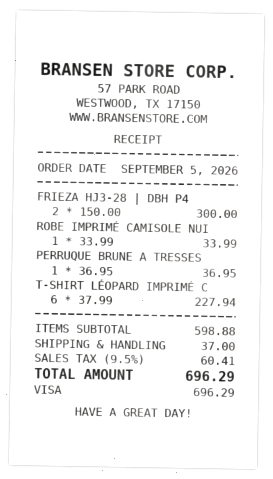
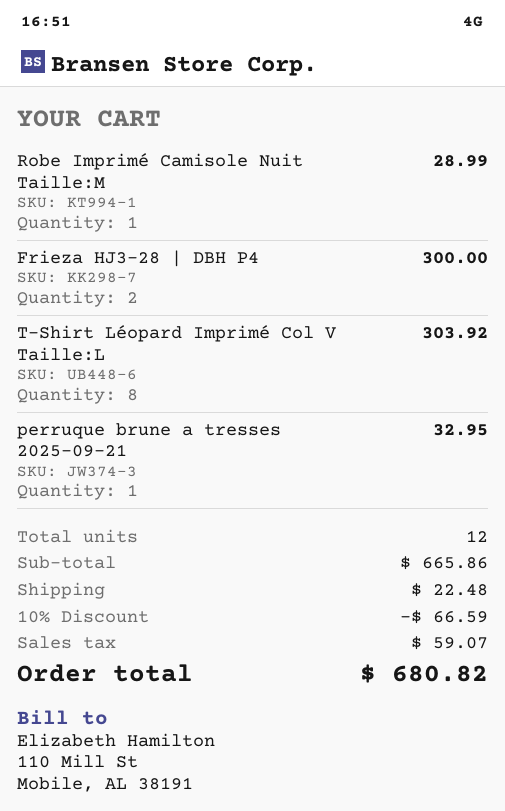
ROBE IMPRIMÉ CAMISOLE NUI: 1 for 33.99 -> 1 for 28.99
PERRUQUE BRUNE A TRESSES: 1 for 36.95 -> 1 for 32.95
T-SHIRT LÉOPARD IMPRIMÉ C: 6 for 227.94 -> 8 for 303.92
subtotal: 598.88 -> 665.86
discount: none -> 10% = 66.59
shipping: 37.00 -> 22.48
tax: 60.41 -> 59.07
total: 696.29 -> 680.82

